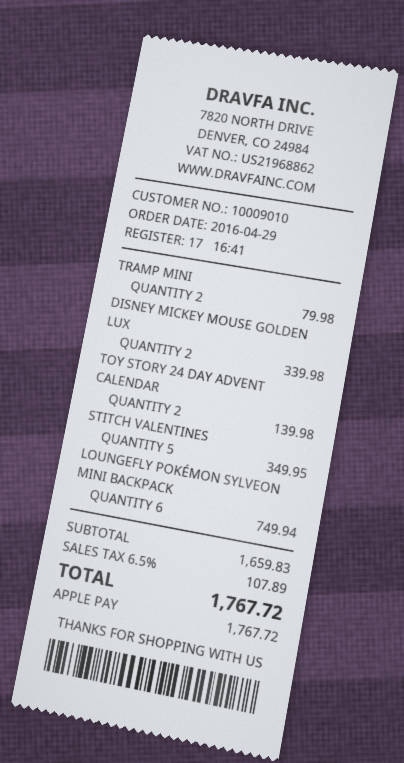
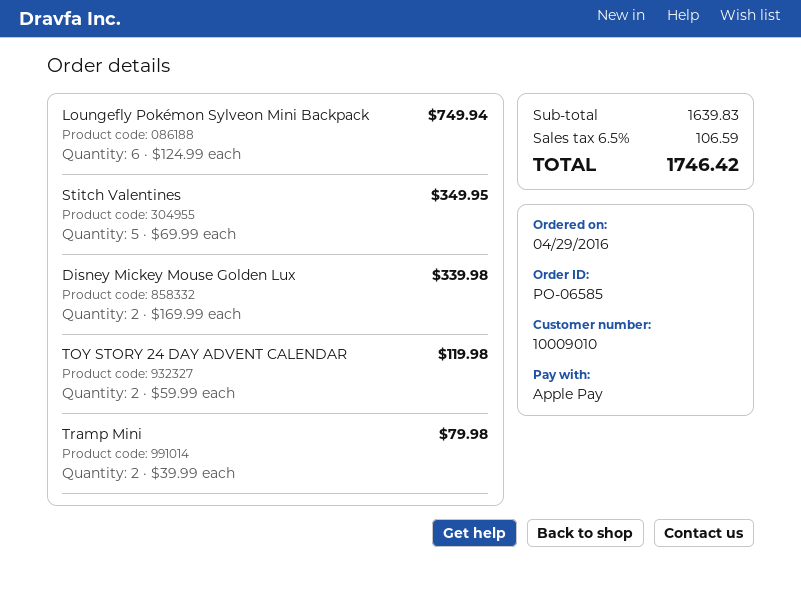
TOY STORY 24 DAY ADVENT CALENDAR: 2 for 139.98 -> 2 for 119.98
subtotal: 1659.83 -> 1639.83
tax: 6.5% = 107.89 -> 6.5% = 106.59
total: 1767.72 -> 1746.42

